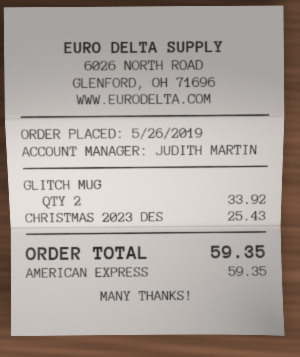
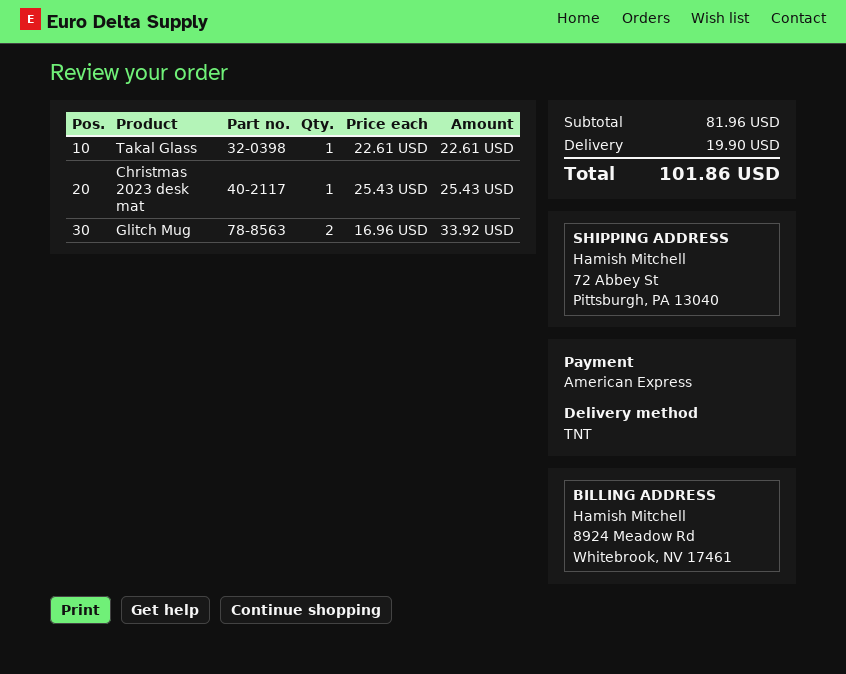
Takal Glass: none -> 1 for 22.61
shipping: none -> 19.90
total: 59.35 -> 101.86

